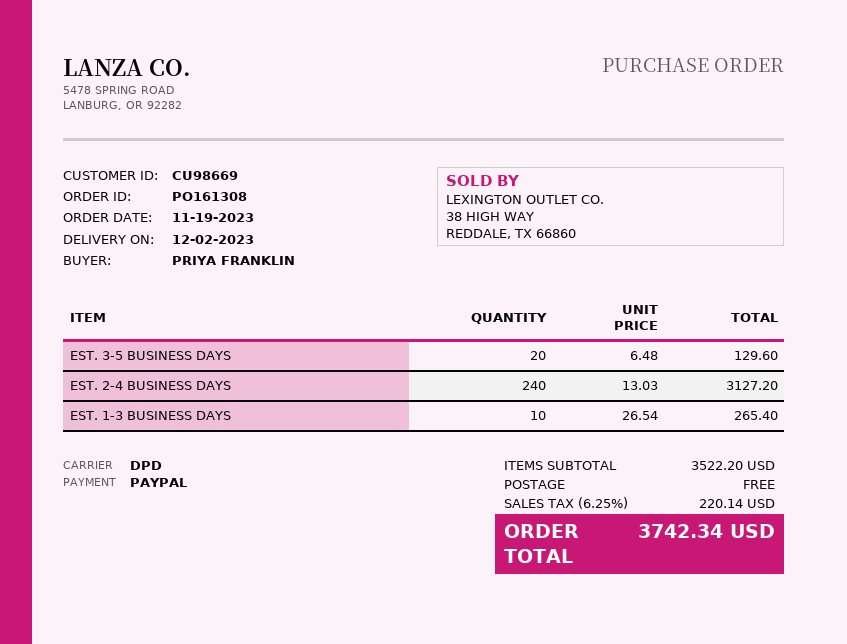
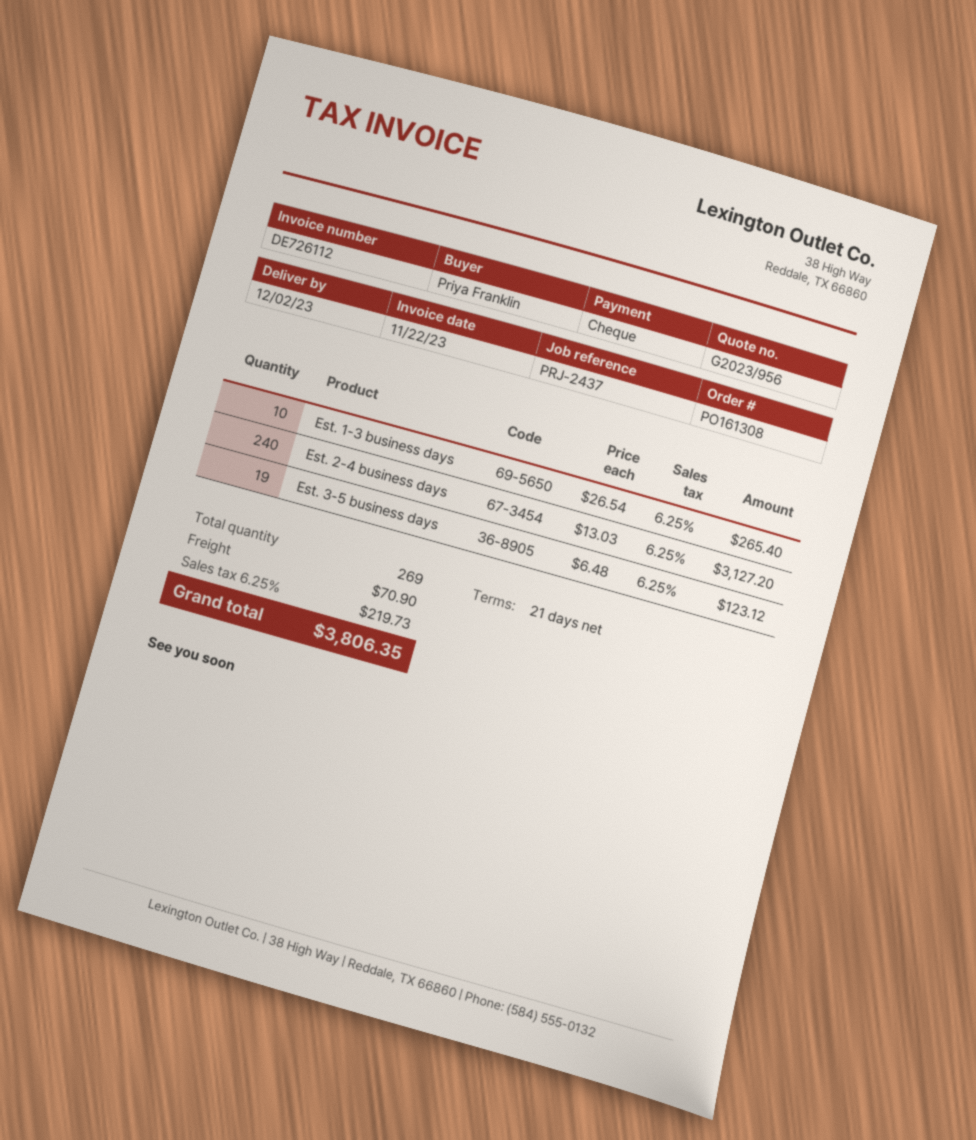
payment method: PayPal -> cheque
EST. 3-5 BUSINESS DAYS: 20 x 6.48 = 129.60 -> 19 x 6.48 = 123.12
shipping: 0.00 -> 70.90
tax: 6.25% = 220.14 -> 6.25% = 219.73
total: 3742.34 -> 3806.35

